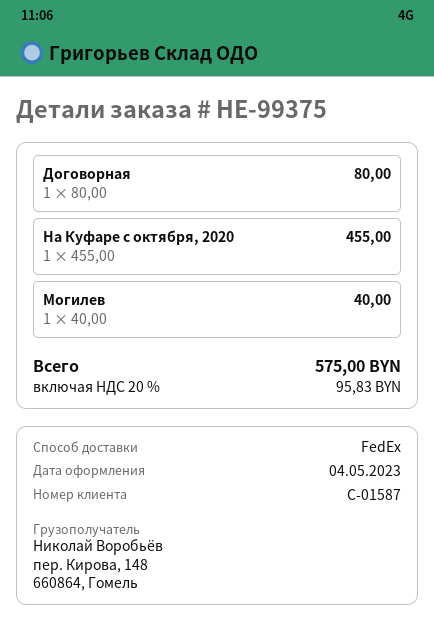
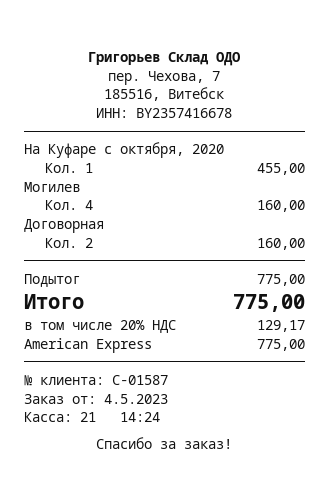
Договорная: 1 for 80.00 -> 2 for 160.00
Могилев: 1 for 40.00 -> 4 for 160.00
tax: 20% = 95.83 -> 20% = 129.17
total: 575.00 -> 775.00

